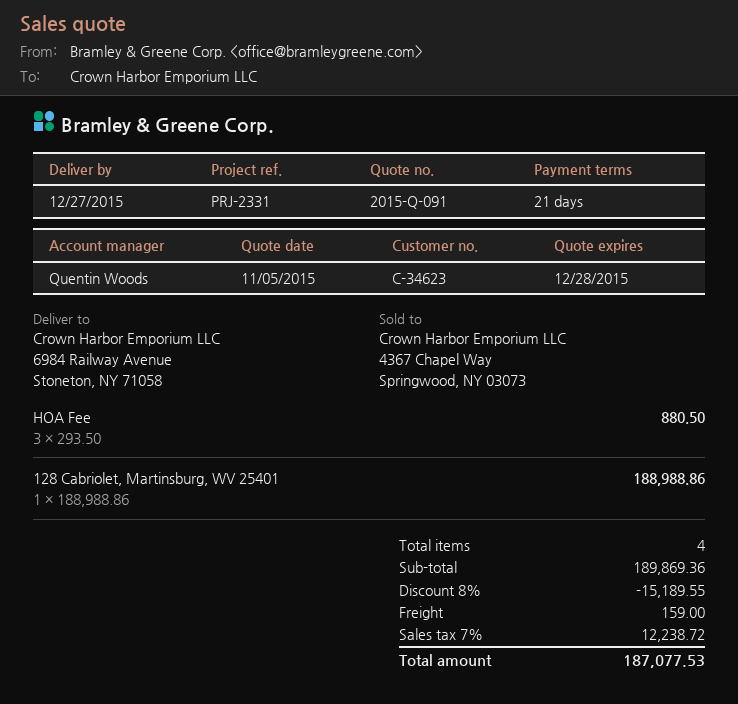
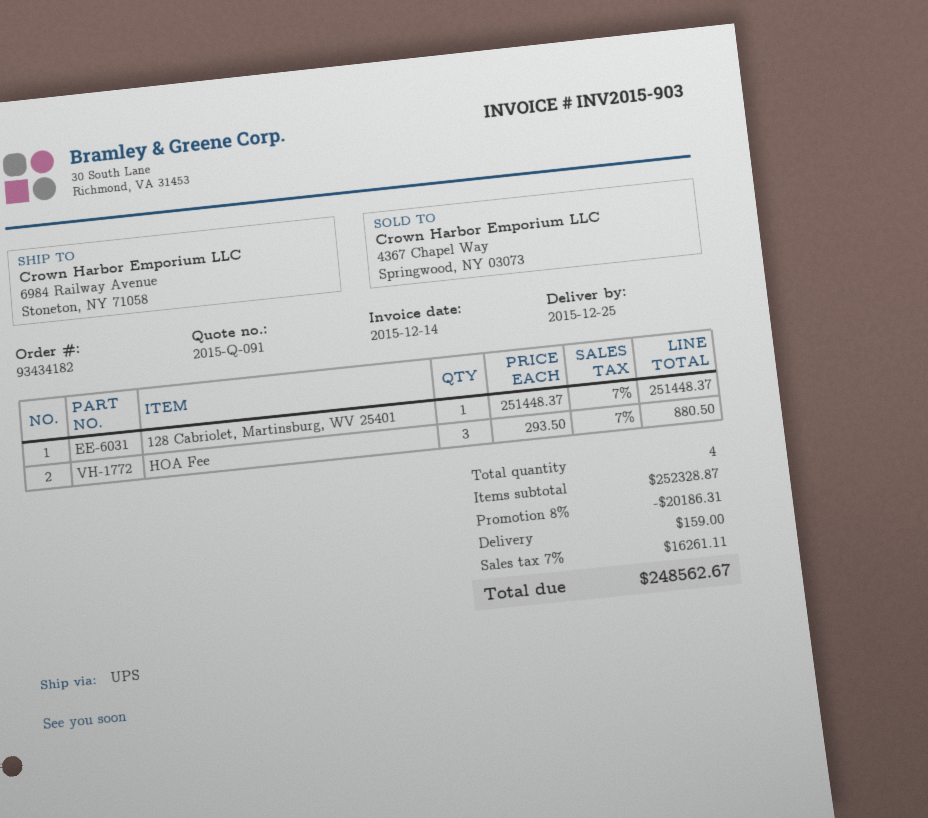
delivery date: 2015-12-27 -> 2015-12-25
128 Cabriolet, Martinsburg, WV 25401: 1 x 188988.86 = 188988.86 -> 1 x 251448.37 = 251448.37
subtotal: 189869.36 -> 252328.87
discount: 8% = 15189.55 -> 8% = 20186.31
tax: 7% = 12238.72 -> 7% = 16261.11
total: 187077.53 -> 248562.67

